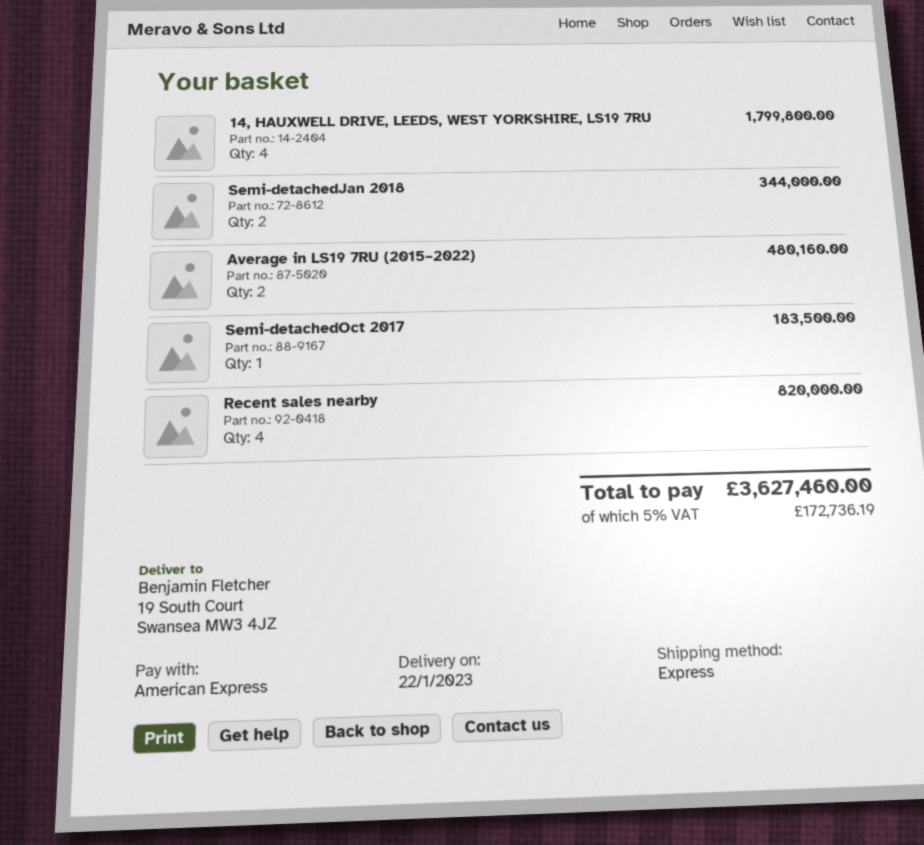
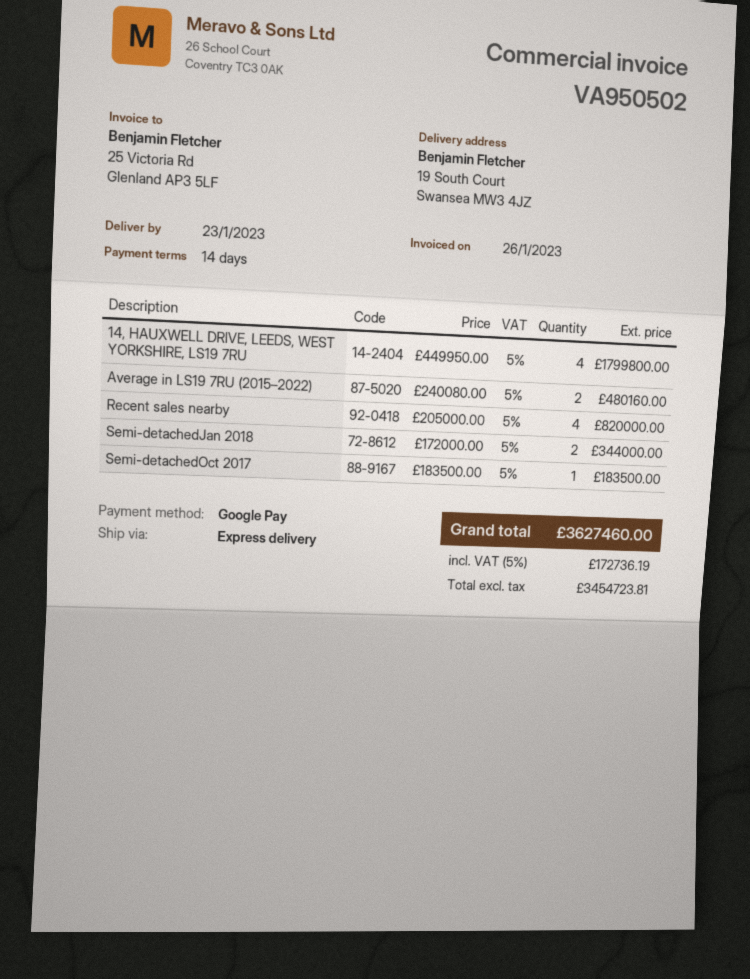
delivery date: 2023-01-22 -> 2023-01-23
payment method: American Express -> Google Pay

